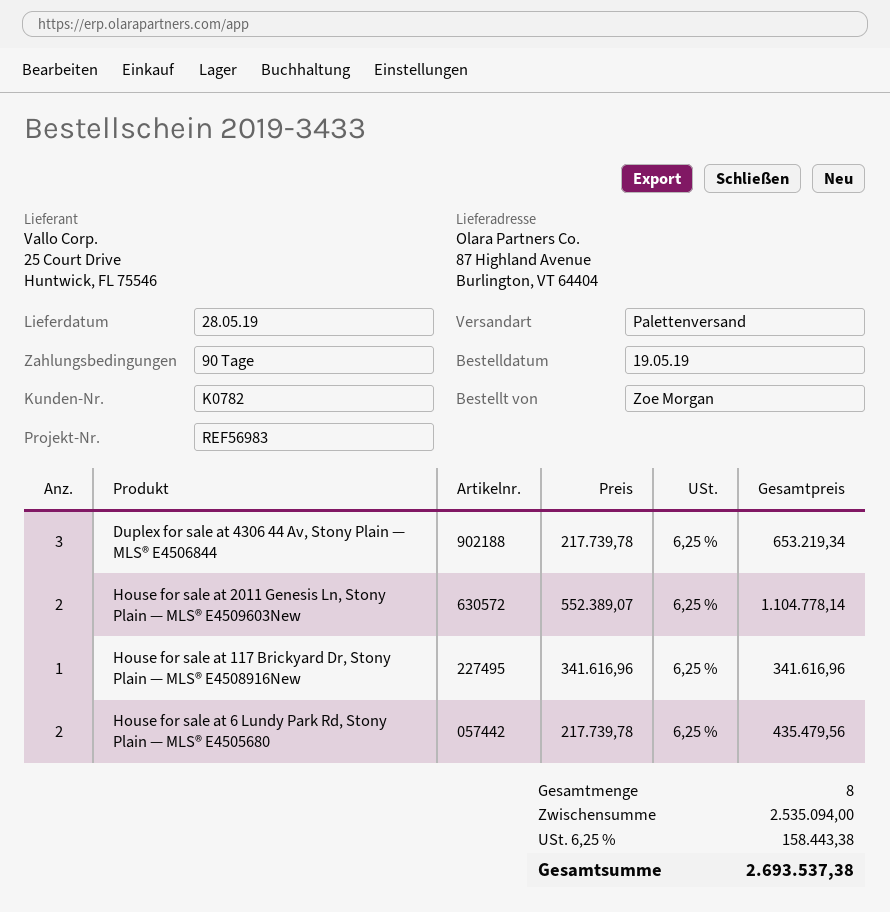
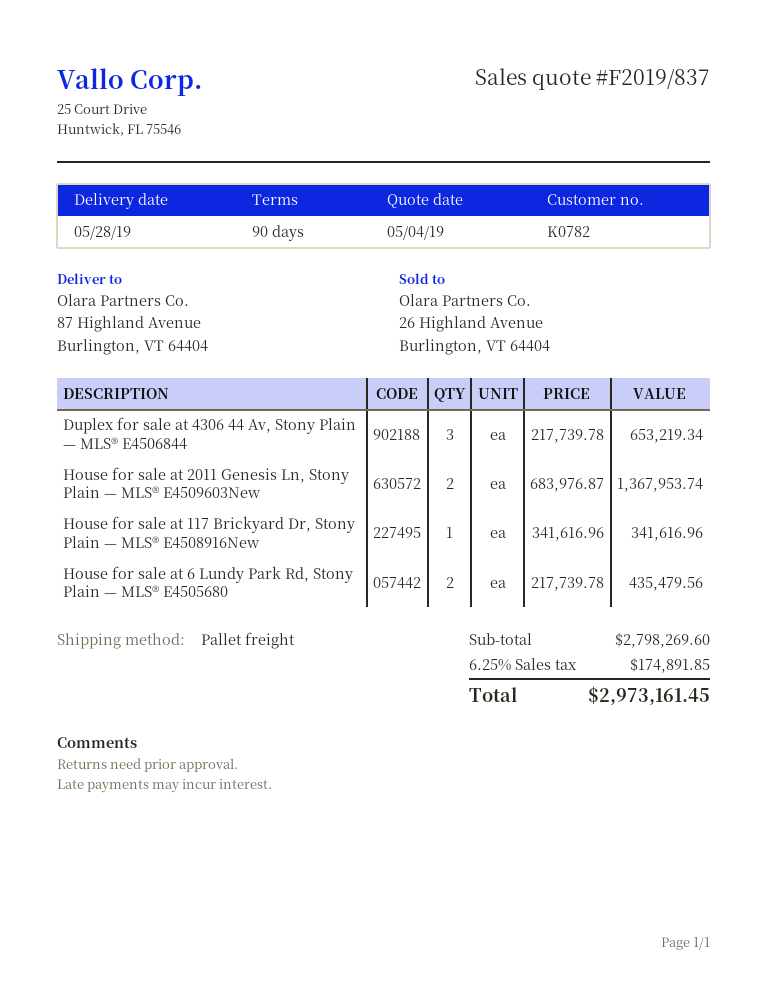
House for sale at 2011 Genesis Ln, Stony Plain — MLS® E4509603New: 2 x 552389.07 = 1104778.14 -> 2 x 683976.87 = 1367953.74
subtotal: 2535094.00 -> 2798269.60
tax: 6.25% = 158443.38 -> 6.25% = 174891.85
total: 2693537.38 -> 2973161.45

